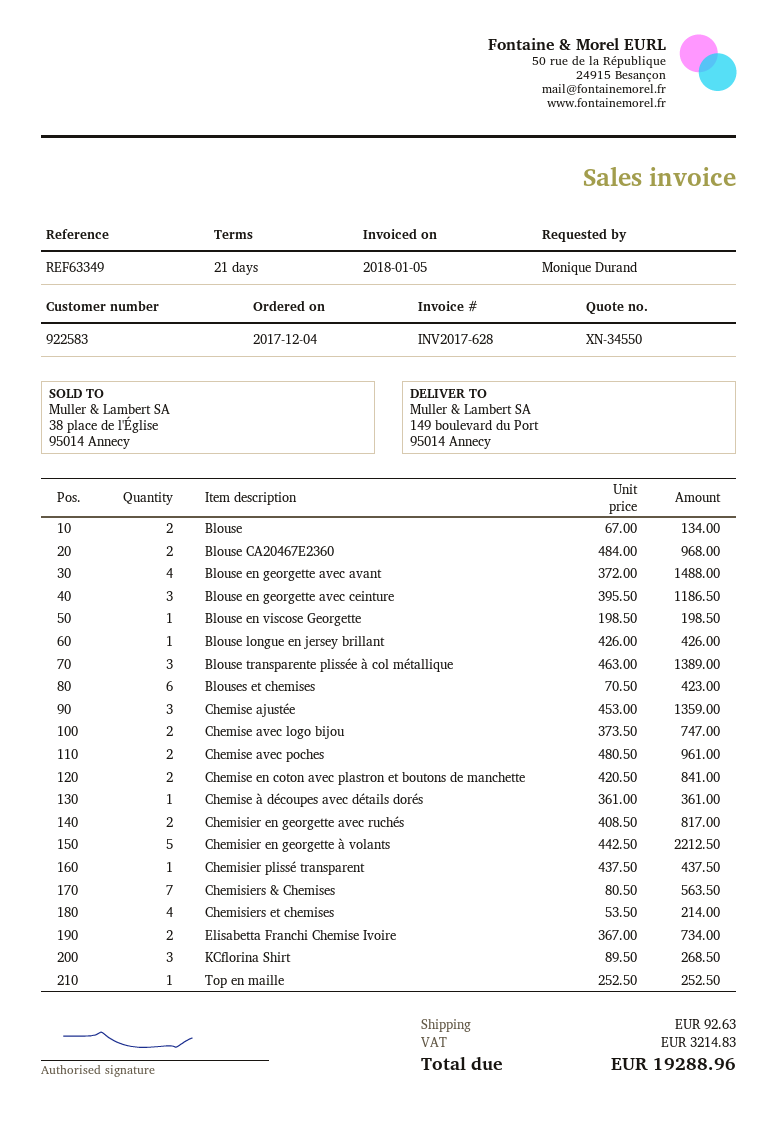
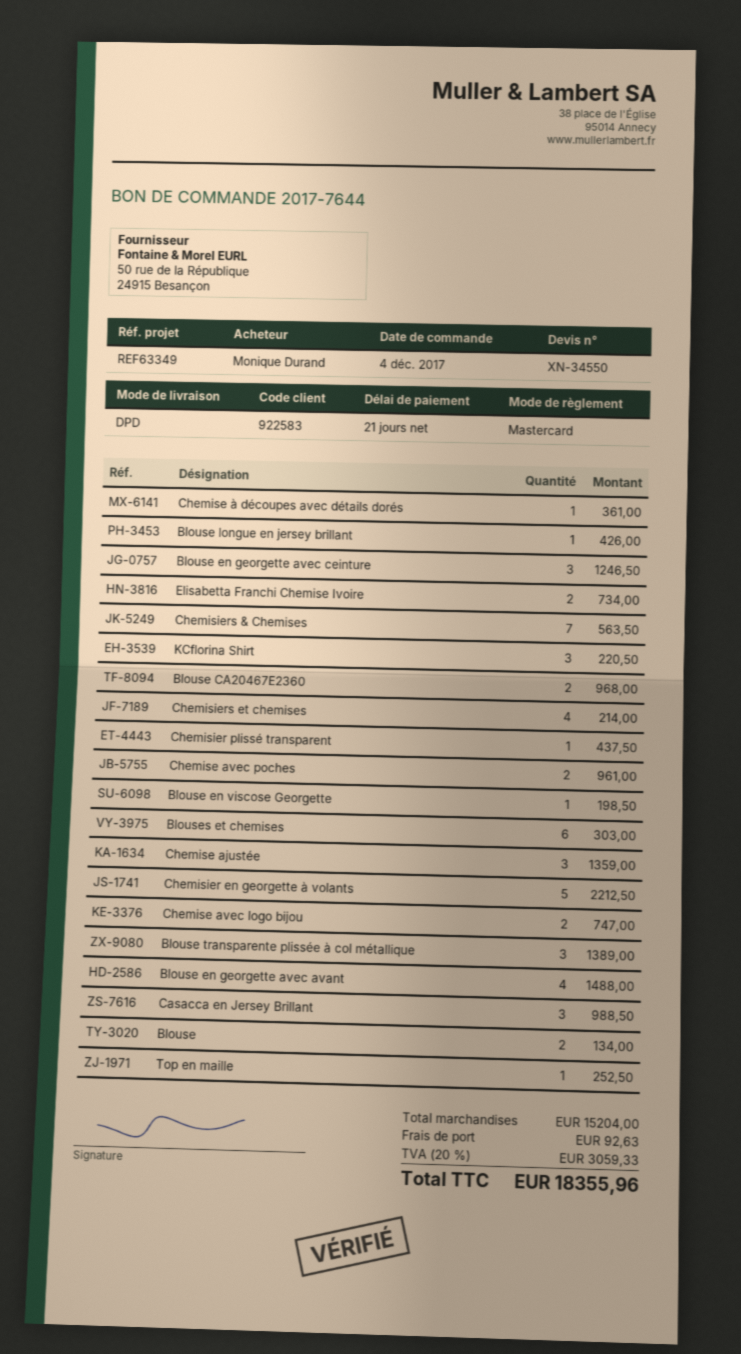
Blouse en georgette avec ceinture: 3 for 1186.50 -> 3 for 1246.50
Blouses et chemises: 6 for 423.00 -> 6 for 303.00
Chemise en coton avec plastron et boutons de manchette: 2 for 841.00 -> none
Chemisier en georgette avec ruchés: 2 for 817.00 -> none
KCflorina Shirt: 3 for 268.50 -> 3 for 220.50
Casacca en Jersey Brillant: none -> 3 for 988.50
tax: 3214.83 -> 3059.33
total: 19288.96 -> 18355.96

